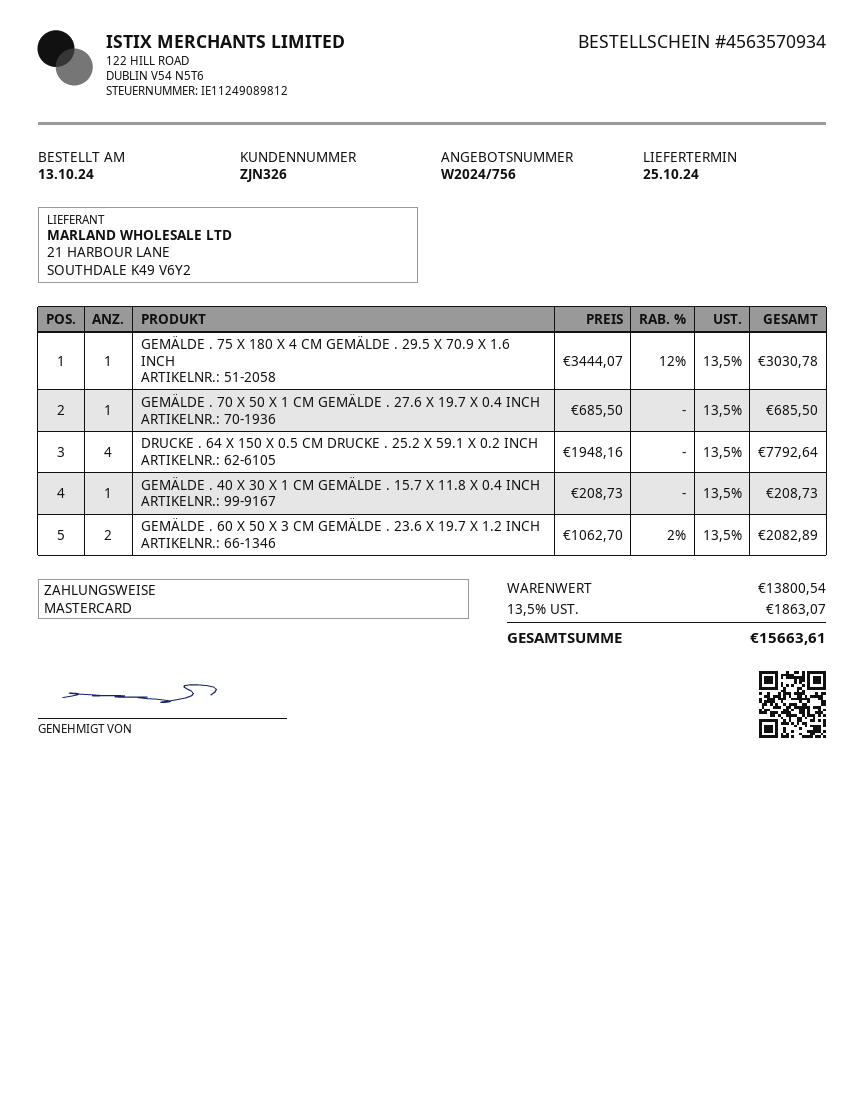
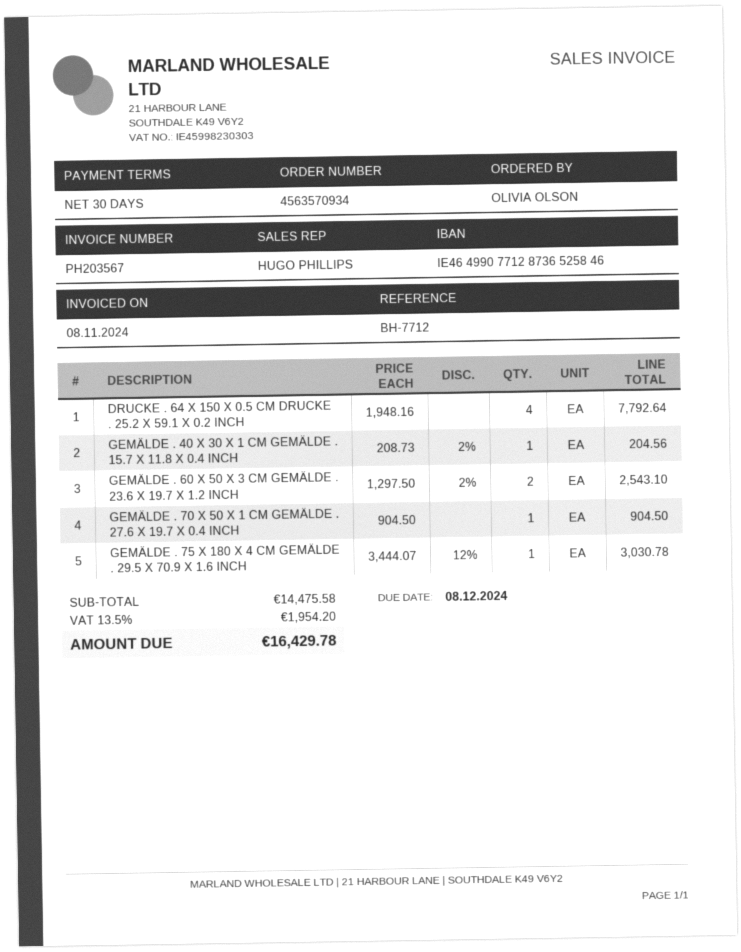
GEMÄLDE . 70 X 50 X 1 CM GEMÄLDE . 27.6 X 19.7 X 0.4 INCH: 1 x 685.50 = 685.50 -> 1 x 904.50 = 904.50
GEMÄLDE . 40 X 30 X 1 CM GEMÄLDE . 15.7 X 11.8 X 0.4 INCH: 1 x 208.73 = 208.73 -> 1 x 208.73 - 2% = 204.56
GEMÄLDE . 60 X 50 X 3 CM GEMÄLDE . 23.6 X 19.7 X 1.2 INCH: 2 x 1062.70 - 2% = 2082.89 -> 2 x 1297.50 - 2% = 2543.10
subtotal: 13800.54 -> 14475.58
tax: 13.5% = 1863.07 -> 13.5% = 1954.20
total: 15663.61 -> 16429.78

